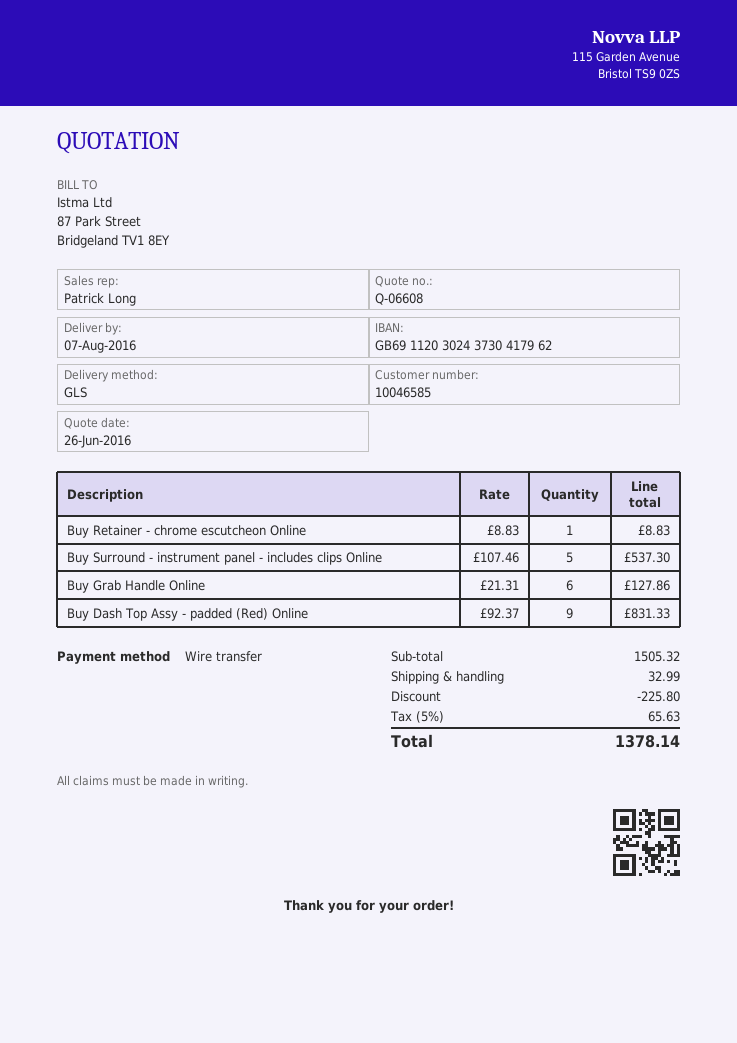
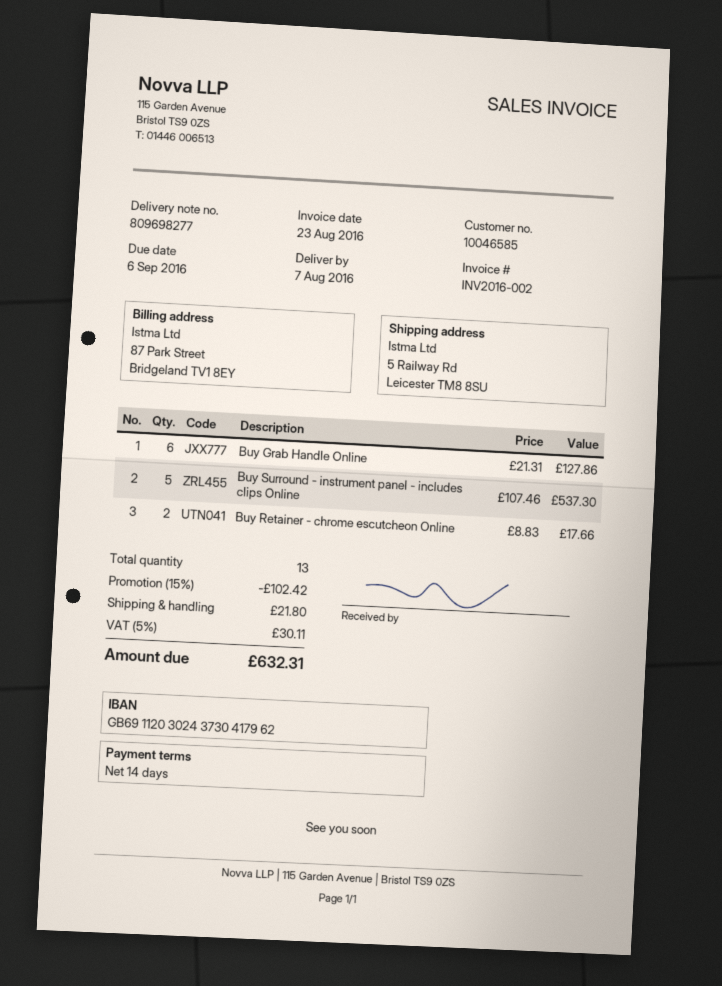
Buy Retainer - chrome escutcheon Online: 1 x 8.83 = 8.83 -> 2 x 8.83 = 17.66
Buy Dash Top Assy - padded (Red) Online: 9 x 92.37 = 831.33 -> none
discount: 225.80 -> 102.42
shipping: 32.99 -> 21.80
tax: 5% = 65.63 -> 5% = 30.11
total: 1378.14 -> 632.31

